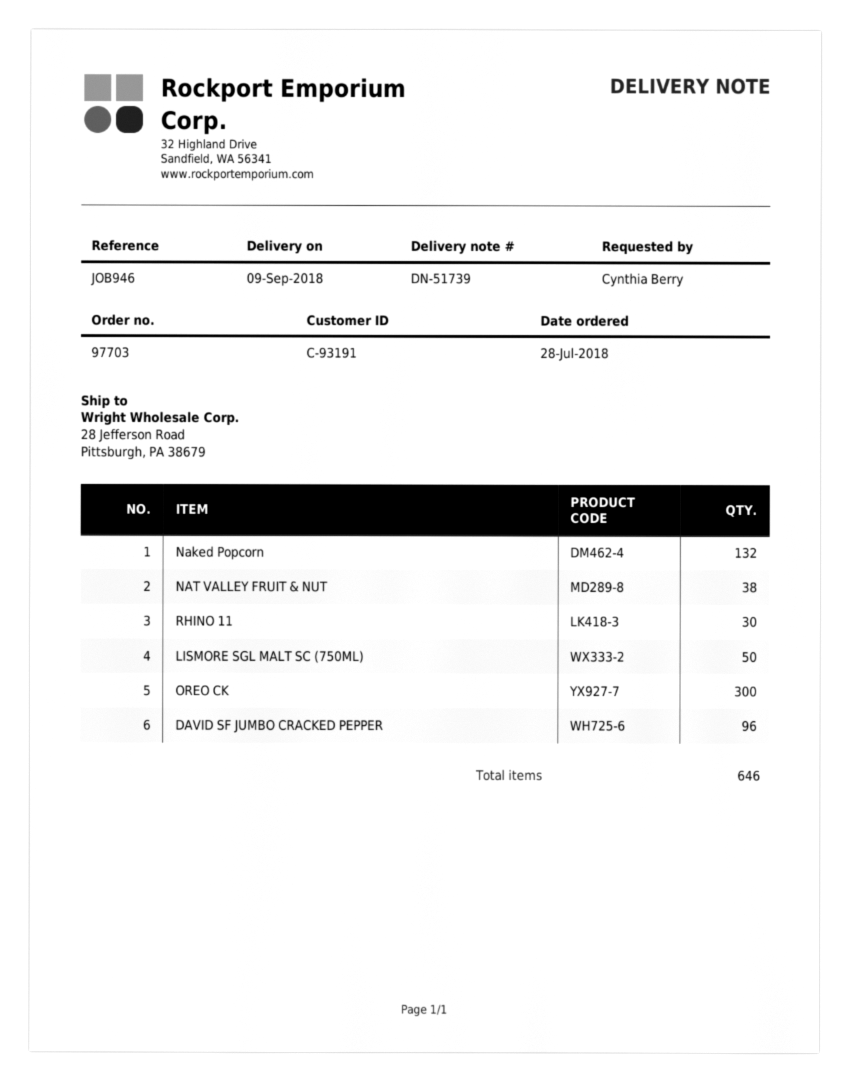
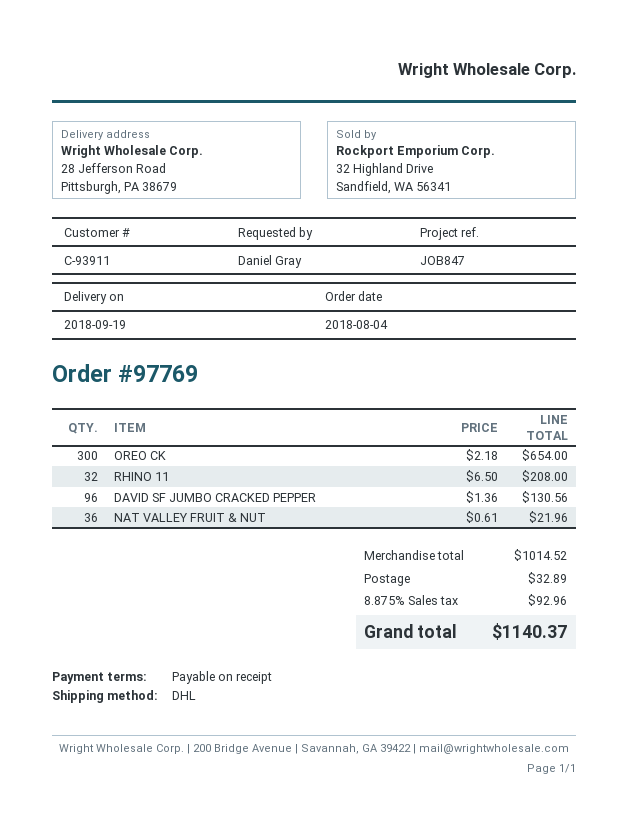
order number: 97703 -> 97769
order date: 2018-07-28 -> 2018-08-04
delivery date: 2018-09-09 -> 2018-09-19
customer number: C-93191 -> C-93911
reference: JOB946 -> JOB847
ordered by: Cynthia Berry -> Daniel Gray
Naked Popcorn: 132 -> none
NAT VALLEY FRUIT & NUT: 38 -> 36
RHINO 11: 30 -> 32
LISMORE SGL MALT SC (750ML): 50 -> none

